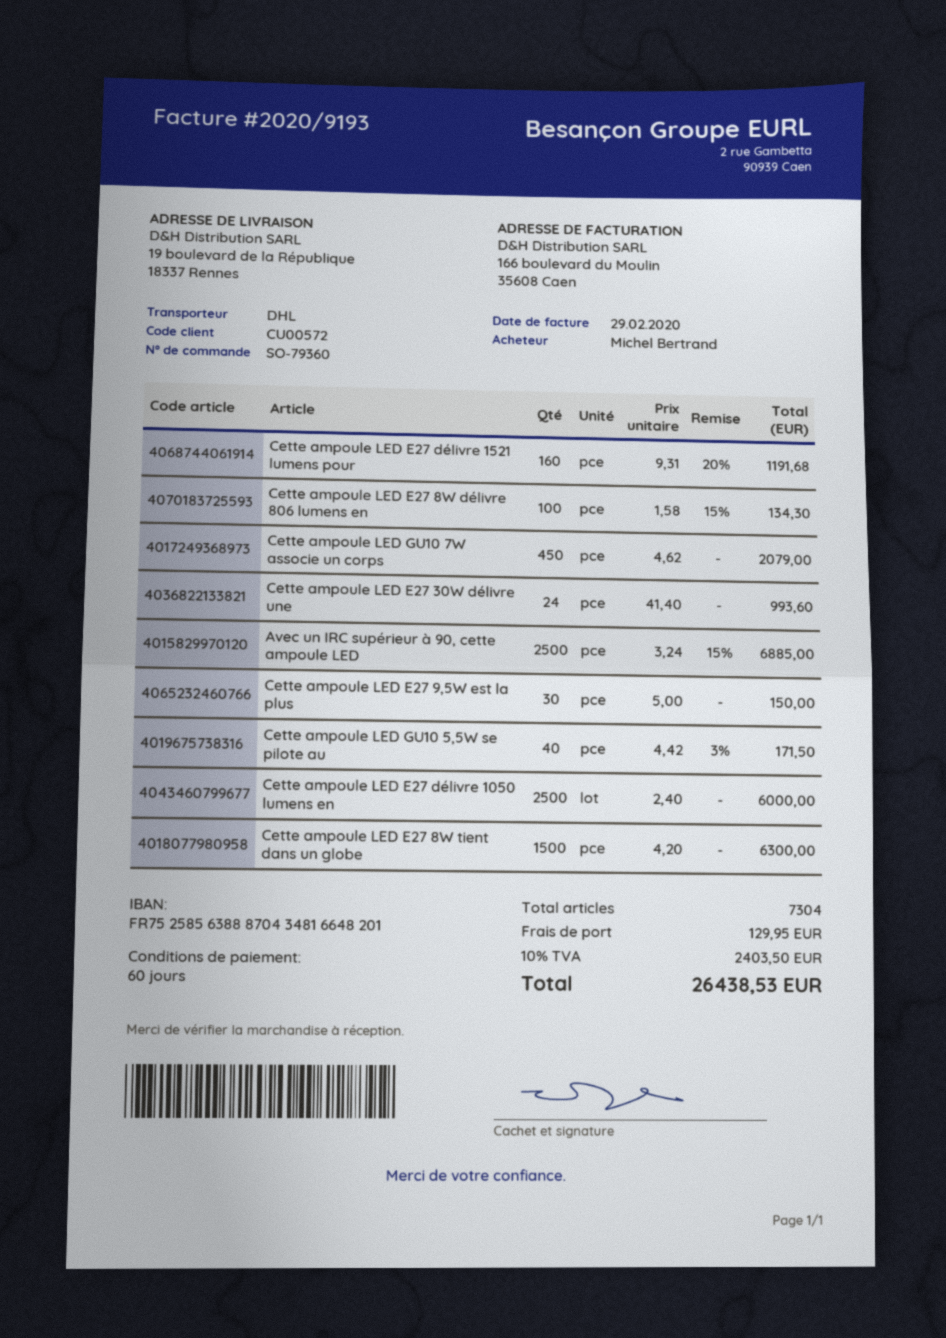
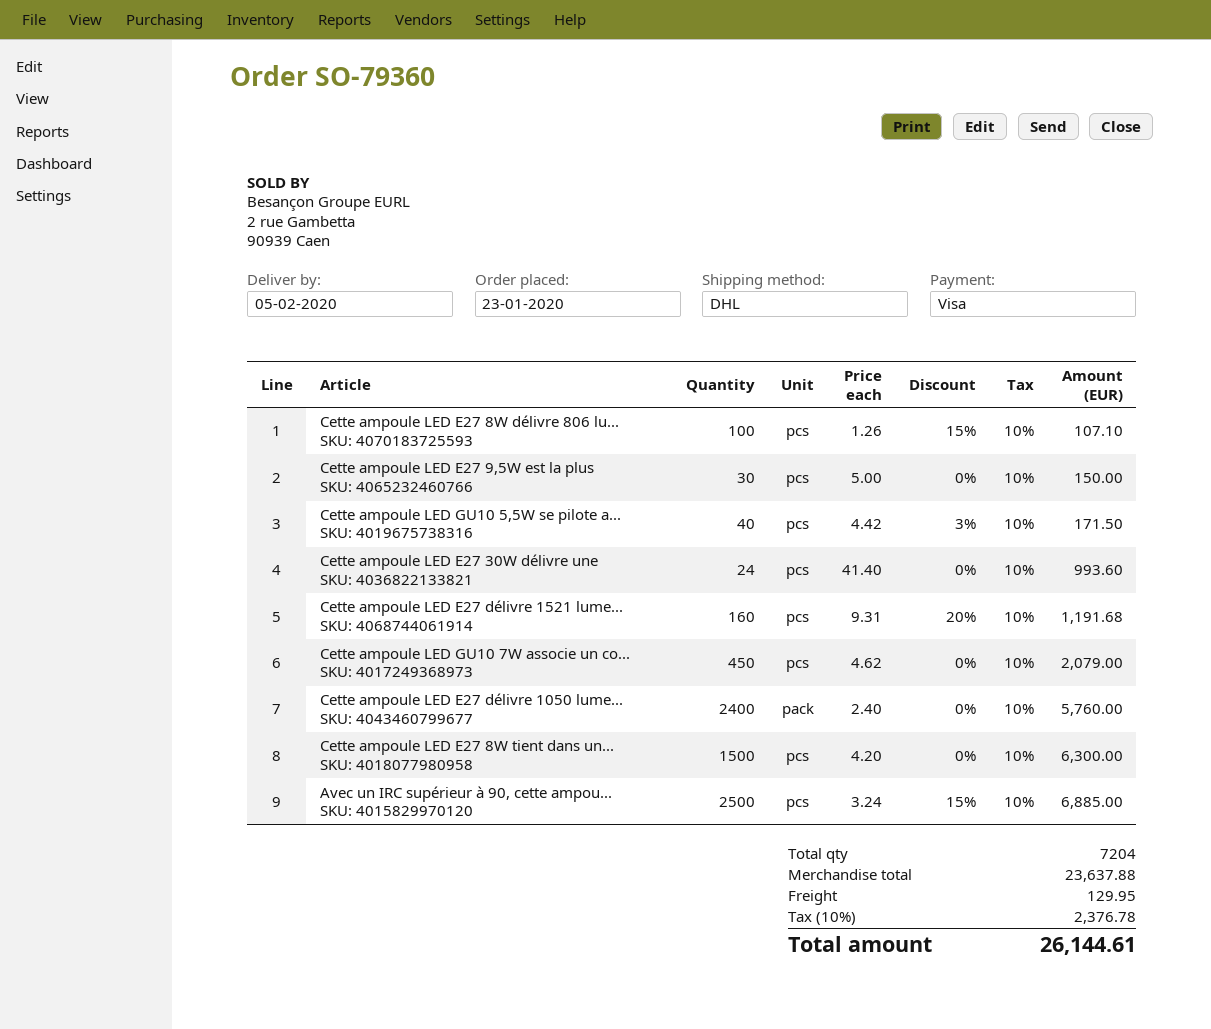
Cette ampoule LED E27 8W délivre 806 lumens en: 100 x 1.58 - 15% = 134.30 -> 100 x 1.26 - 15% = 107.10
Cette ampoule LED E27 délivre 1050 lumens en: 2500 x 2.40 = 6000.00 -> 2400 x 2.40 = 5760.00
total quantity: 7304 -> 7204
tax: 10% = 2403.50 -> 10% = 2376.78
total: 26438.53 -> 26144.61

